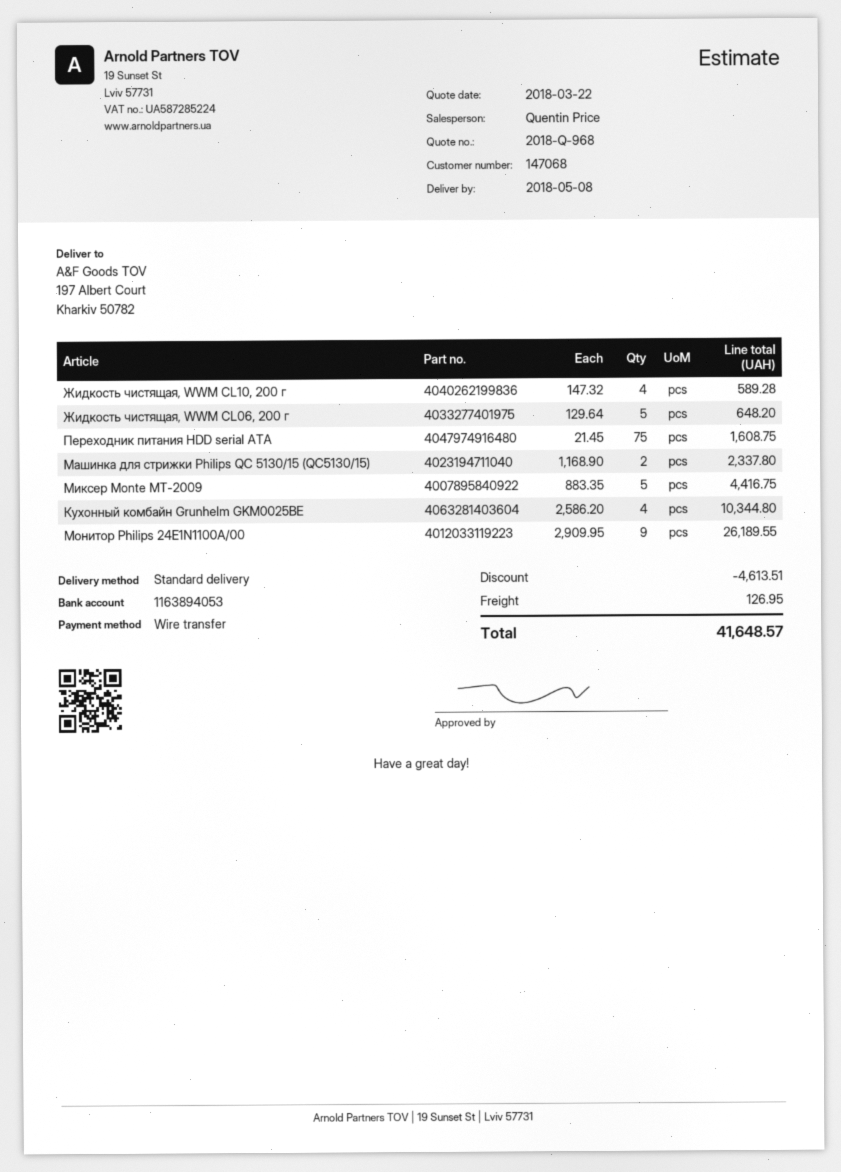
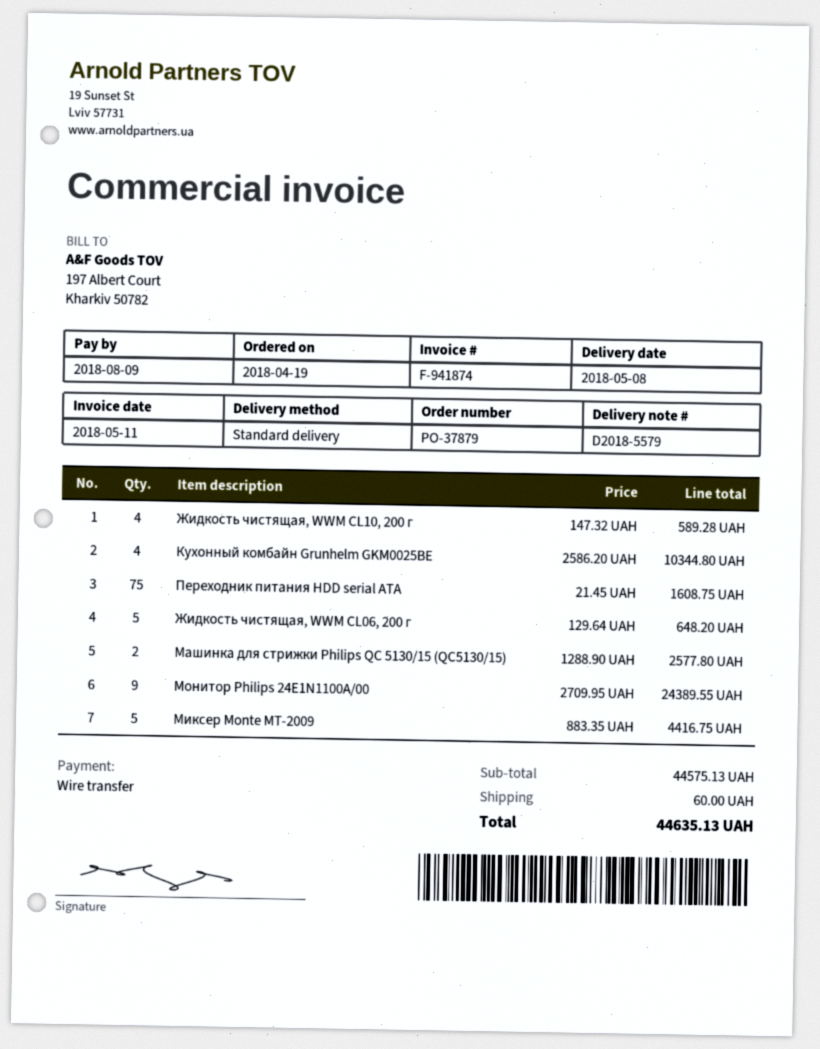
Машинка для стрижки Philips QC 5130/15 (QC5130/15): 2 x 1168.90 = 2337.80 -> 2 x 1288.90 = 2577.80
Монитор Philips 24E1N1100A/00: 9 x 2909.95 = 26189.55 -> 9 x 2709.95 = 24389.55
discount: 4613.51 -> none
shipping: 126.95 -> 60.00
total: 41648.57 -> 44635.13

